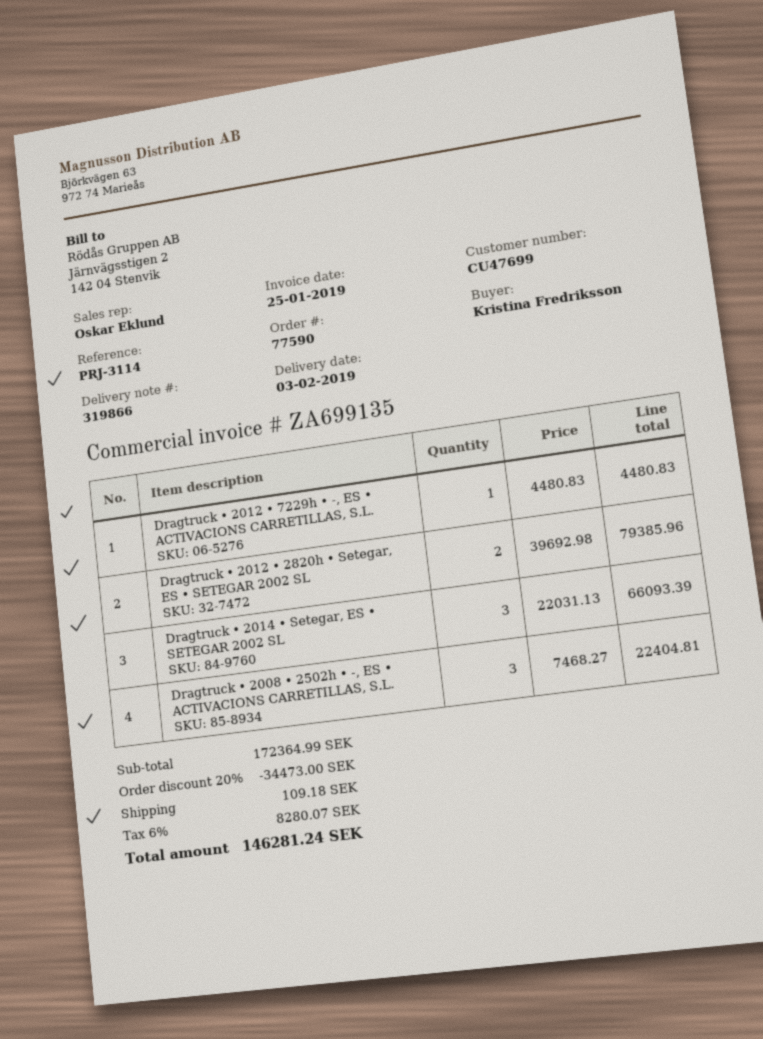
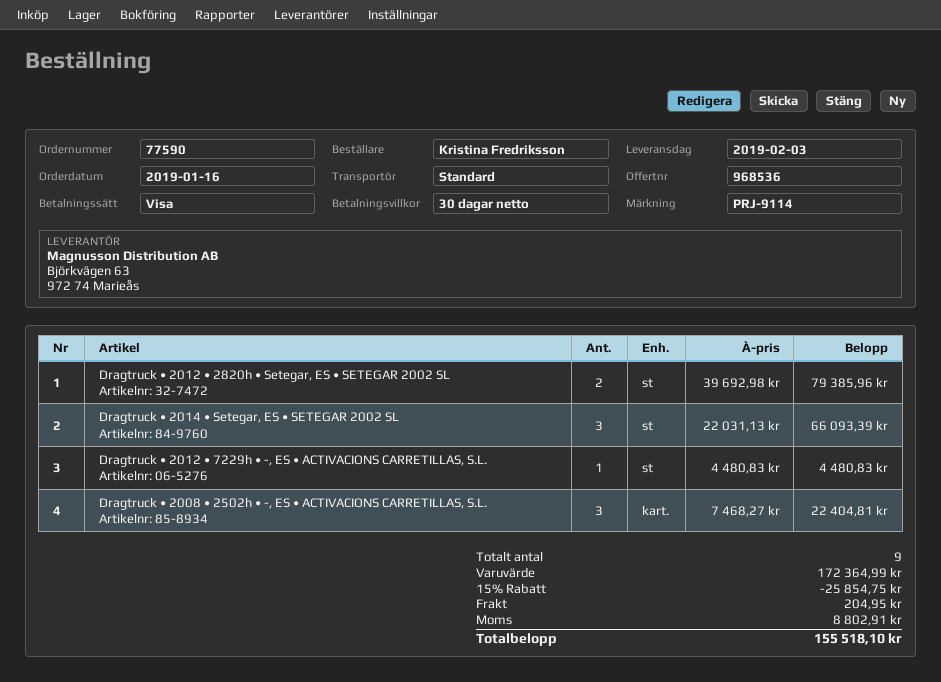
reference: PRJ-3114 -> PRJ-9114
discount: 20% = 34473.00 -> 15% = 25854.75
shipping: 109.18 -> 204.95
tax: 8280.07 -> 8802.91
total: 146281.24 -> 155518.10

